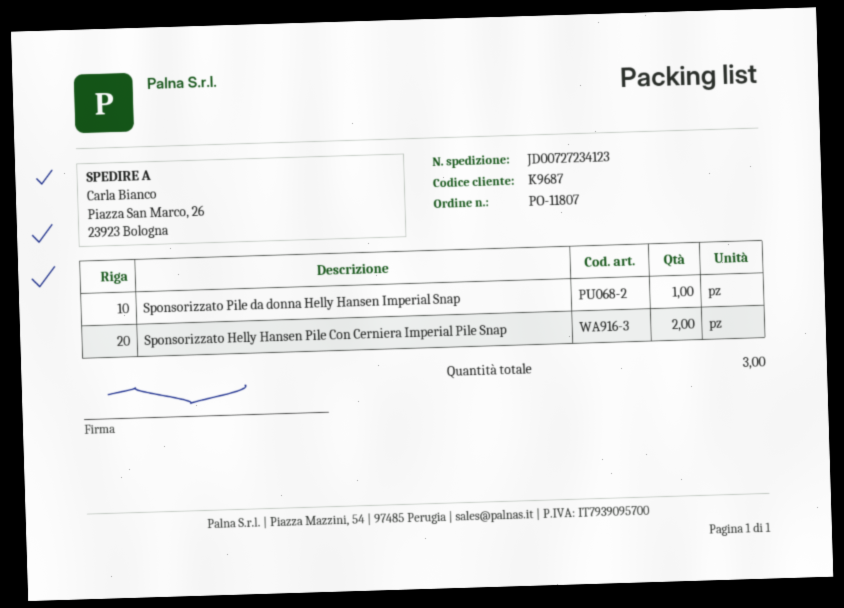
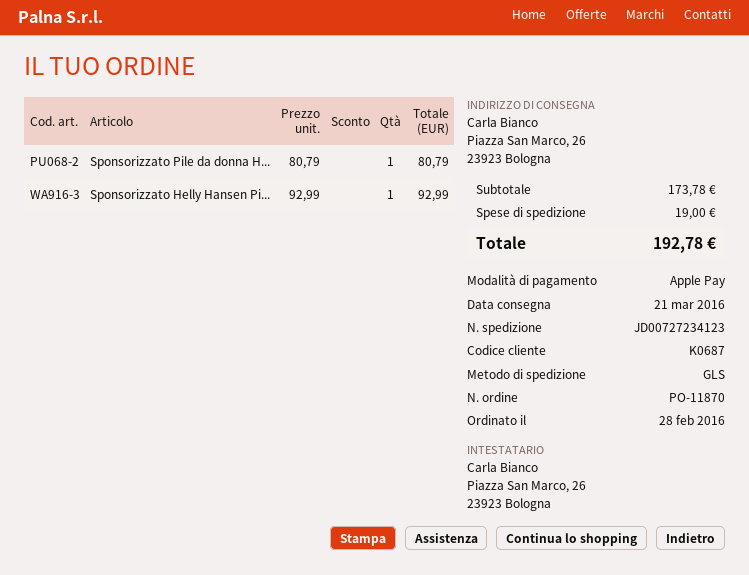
order number: PO-11807 -> PO-11870
customer number: K9687 -> K0687
Sponsorizzato Helly Hansen Pile Con Cerniera Imperial Pile Snap: 2 -> 1

